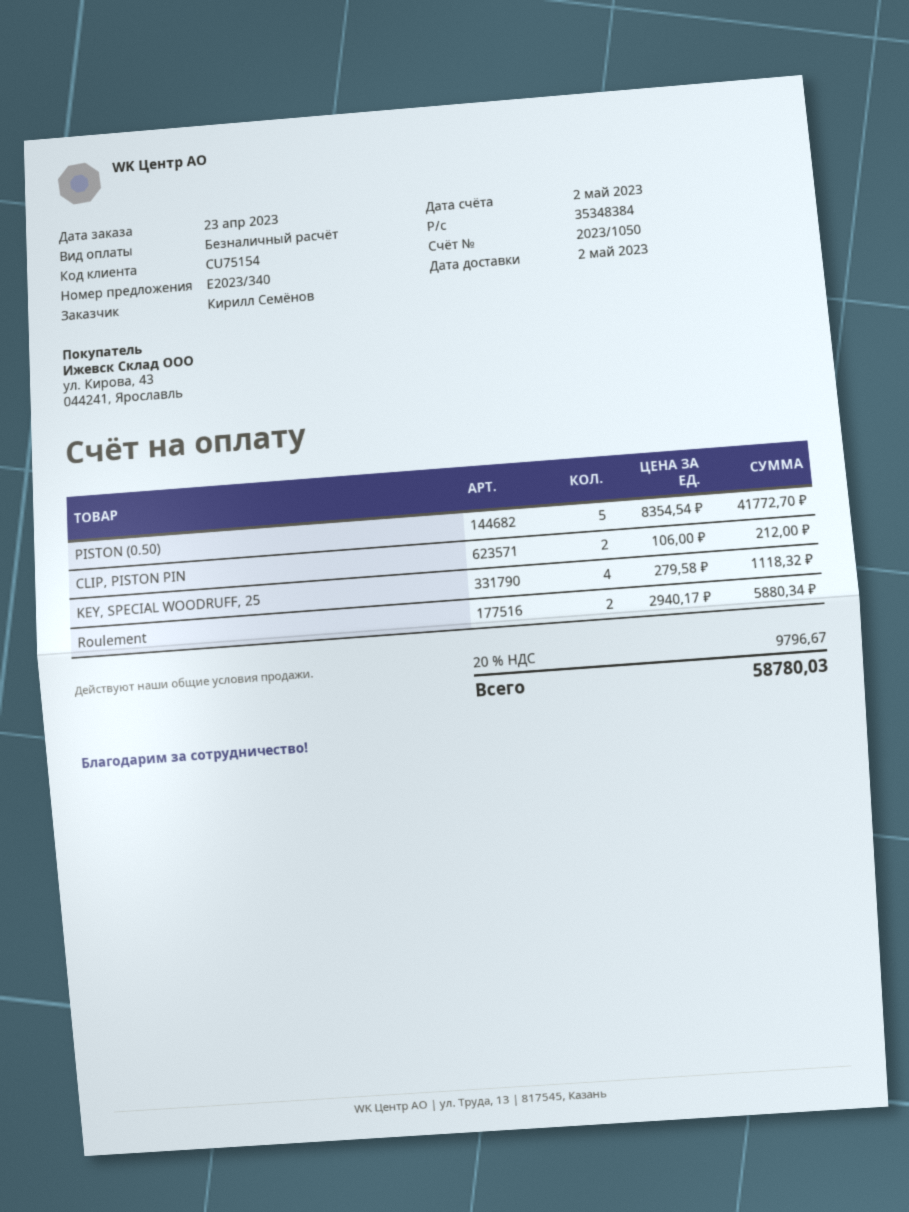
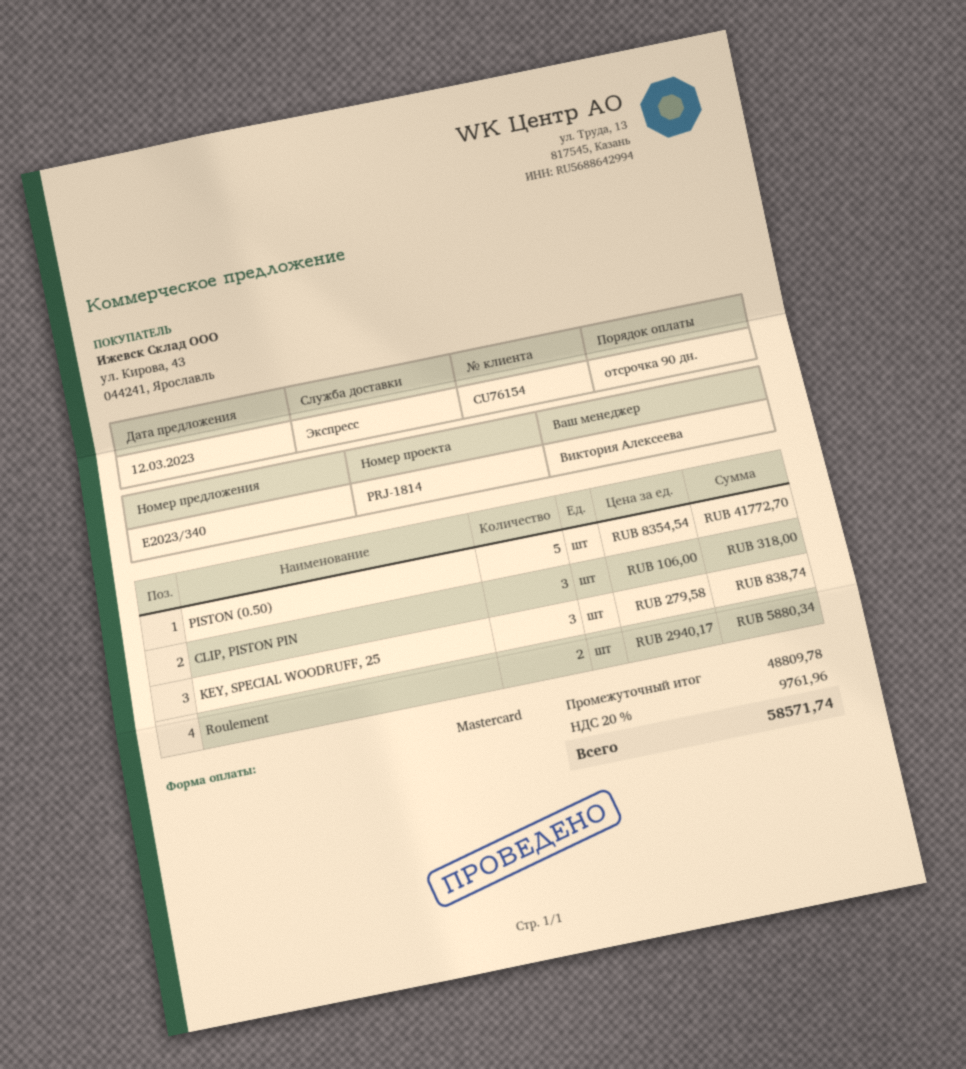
customer number: CU75154 -> CU76154
payment method: bank transfer -> Mastercard
CLIP, PISTON PIN: 2 x 106.00 = 212.00 -> 3 x 106.00 = 318.00
KEY, SPECIAL WOODRUFF, 25: 4 x 279.58 = 1118.32 -> 3 x 279.58 = 838.74
tax: 20% = 9796.67 -> 20% = 9761.96
total: 58780.03 -> 58571.74

